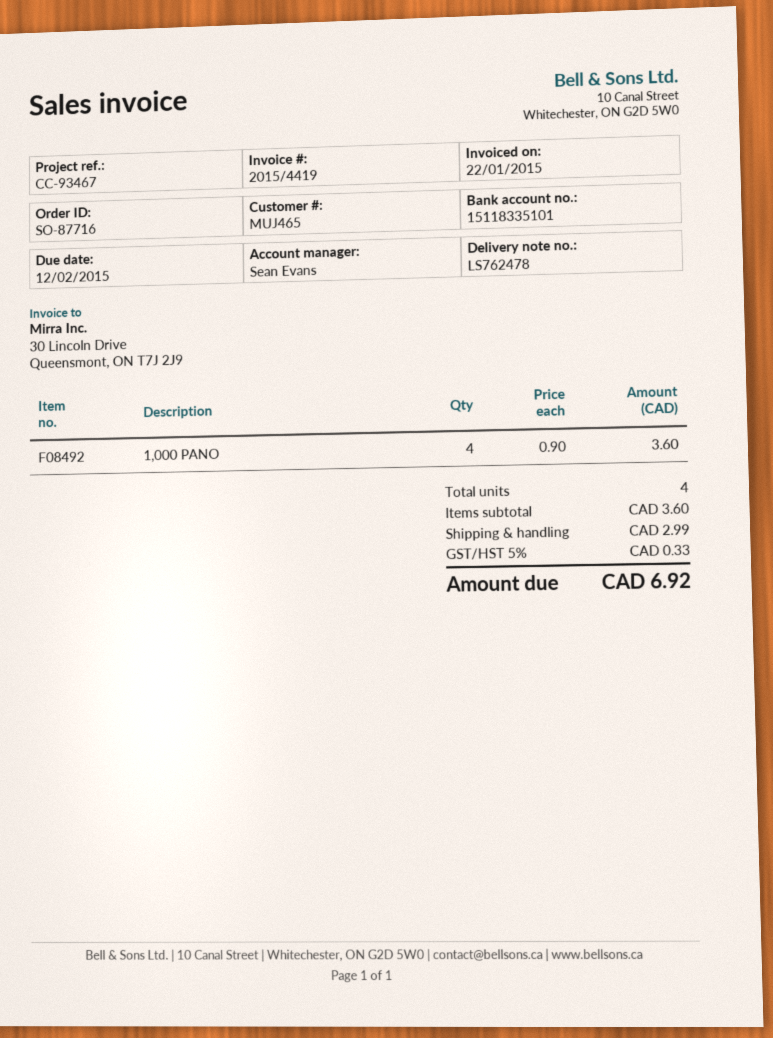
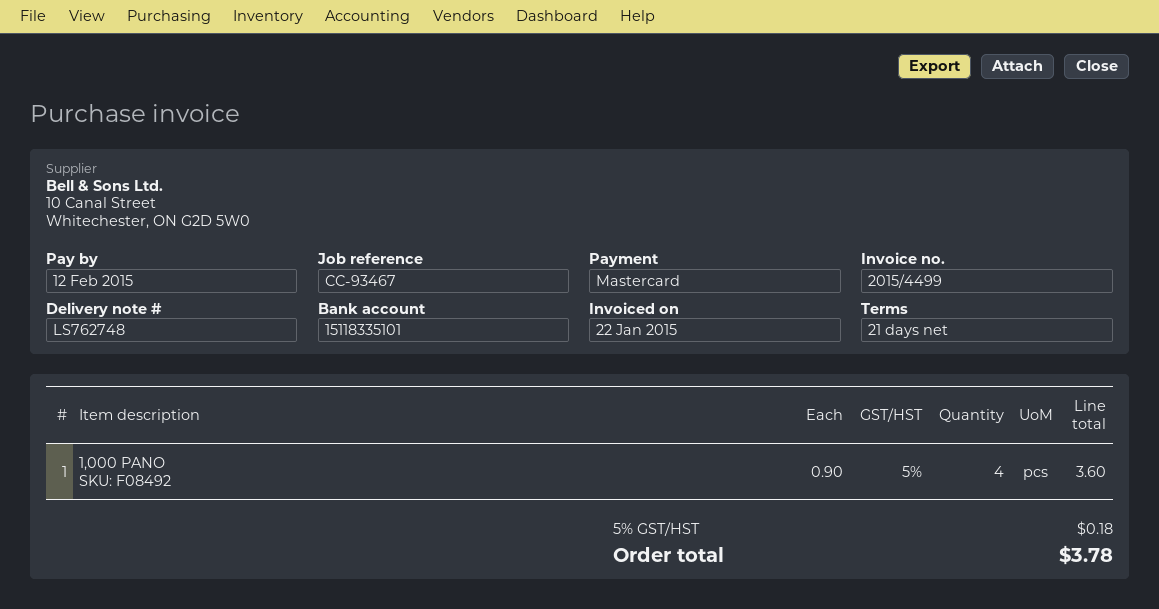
delivery note number: LS762478 -> LS762748
invoice number: 2015/4419 -> 2015/4499
shipping: 2.99 -> none
tax: 5% = 0.33 -> 5% = 0.18
total: 6.92 -> 3.78

